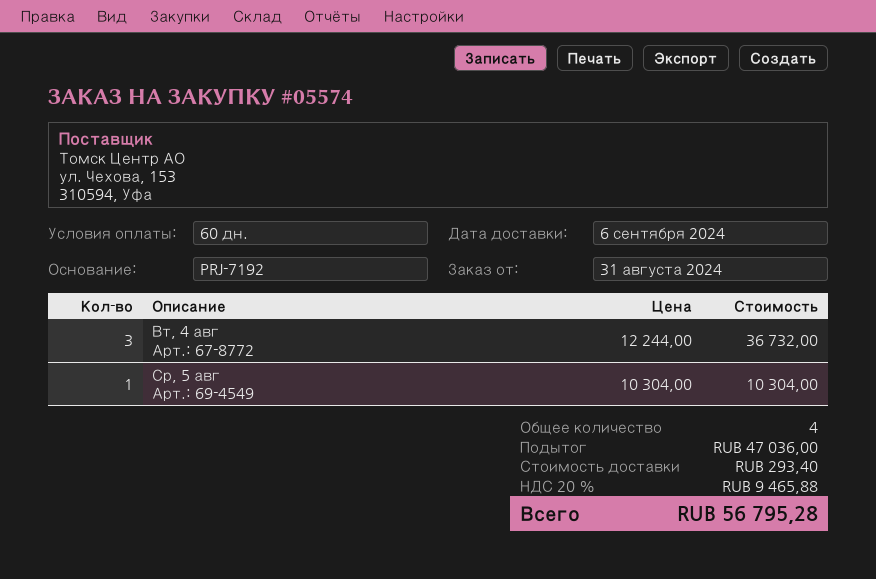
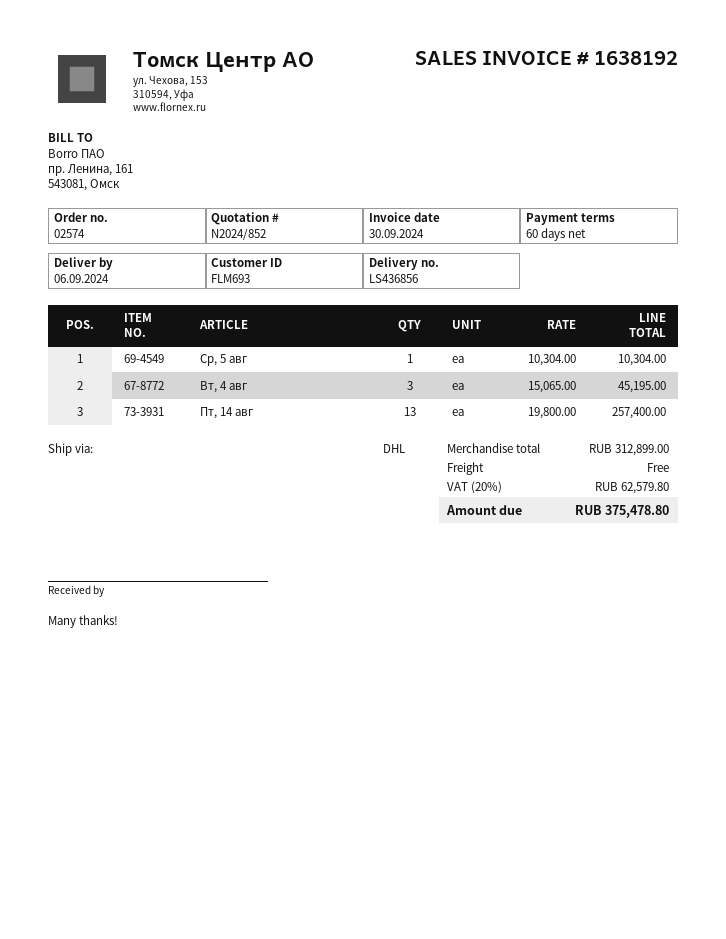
order number: 05574 -> 02574
Вт, 4 авг: 3 x 12244.00 = 36732.00 -> 3 x 15065.00 = 45195.00
Пт, 14 авг: none -> 13 x 19800.00 = 257400.00
subtotal: 47036.00 -> 312899.00
shipping: 293.40 -> 0.00
tax: 20% = 9465.88 -> 20% = 62579.80
total: 56795.28 -> 375478.80

